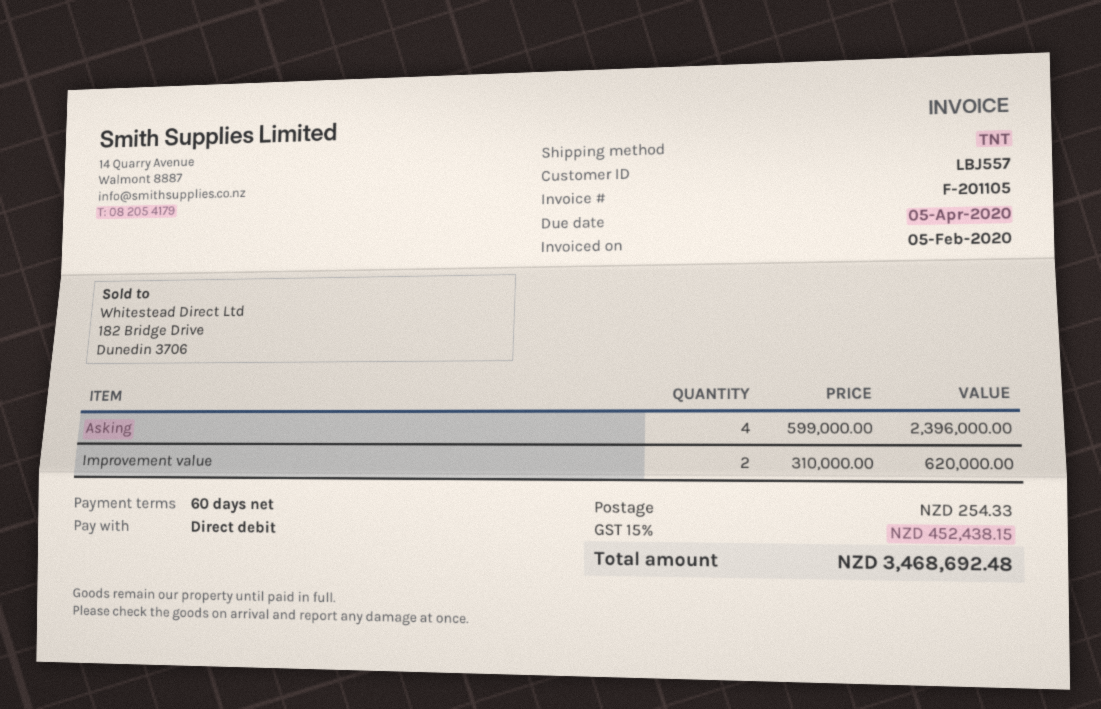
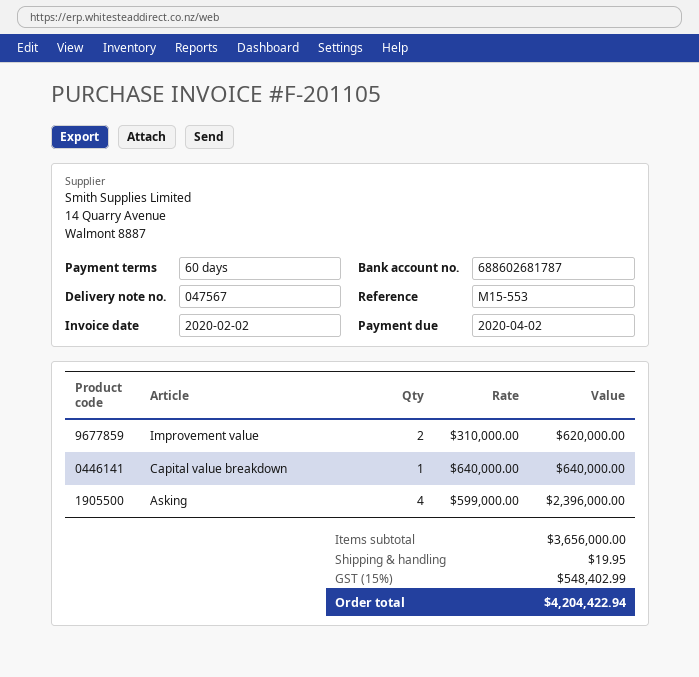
invoice date: 2020-02-05 -> 2020-02-02
due date: 2020-04-05 -> 2020-04-02
Capital value breakdown: none -> 1 x 640000.00 = 640000.00
shipping: 254.33 -> 19.95
tax: 15% = 452438.15 -> 15% = 548402.99
total: 3468692.48 -> 4204422.94

